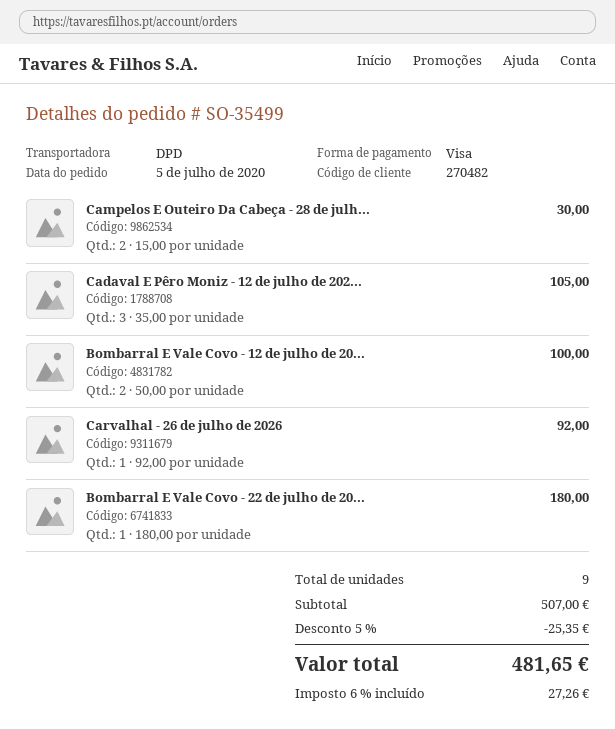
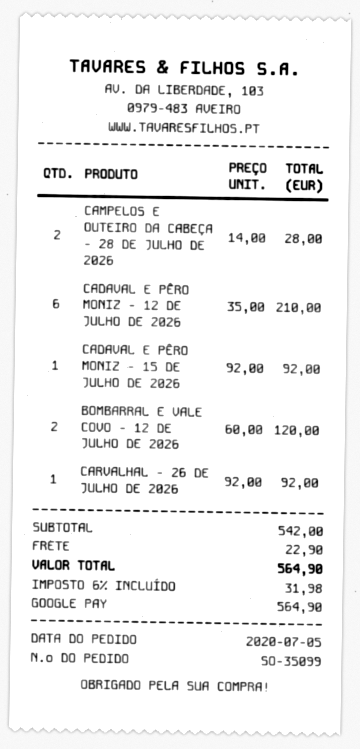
order number: SO-35499 -> SO-35099
payment method: Visa -> Google Pay
Campelos E Outeiro Da Cabeça - 28 de julh...: 2 x 15.00 = 30.00 -> 2 x 14.00 = 28.00
Cadaval E Pêro Moniz - 12 de julho de 202...: 3 x 35.00 = 105.00 -> 6 x 35.00 = 210.00
Bombarral E Vale Covo - 12 de julho de 20...: 2 x 50.00 = 100.00 -> 2 x 60.00 = 120.00
Bombarral E Vale Covo - 22 de julho de 20...: 1 x 180.00 = 180.00 -> none
CADAVAL E PÊRO MONIZ - 15 DE JULHO DE 2026: none -> 1 x 92.00 = 92.00
subtotal: 507.00 -> 542.00
discount: 5% = 25.35 -> none
shipping: none -> 22.90
tax: 6% = 27.26 -> 6% = 31.98
total: 481.65 -> 564.90

